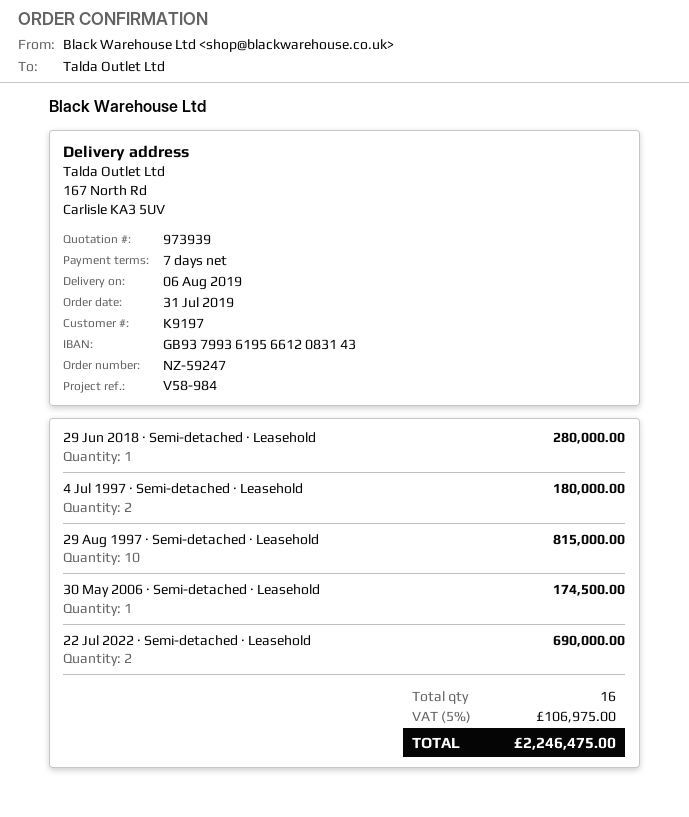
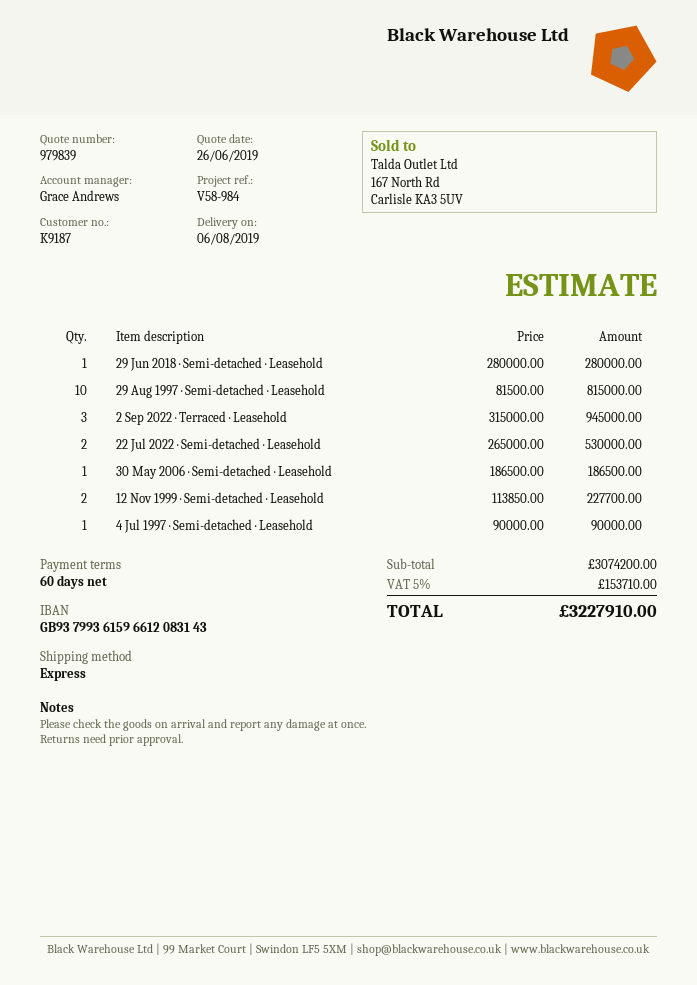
quote number: 973939 -> 979839
payment terms: 7 days -> 60 days
customer number: K9197 -> K9187
bank account: GB93799361956612083143 -> GB93799361596612083143
4 Jul 1997 · Semi-detached · Leasehold: 2 for 180000.00 -> 1 for 90000.00
30 May 2006 · Semi-detached · Leasehold: 1 for 174500.00 -> 1 for 186500.00
22 Jul 2022 · Semi-detached · Leasehold: 2 for 690000.00 -> 2 for 530000.00
2 Sep 2022 · Terraced · Leasehold: none -> 3 for 945000.00
12 Nov 1999 · Semi-detached · Leasehold: none -> 2 for 227700.00
tax: 5% = 106975.00 -> 5% = 153710.00
total: 2246475.00 -> 3227910.00

